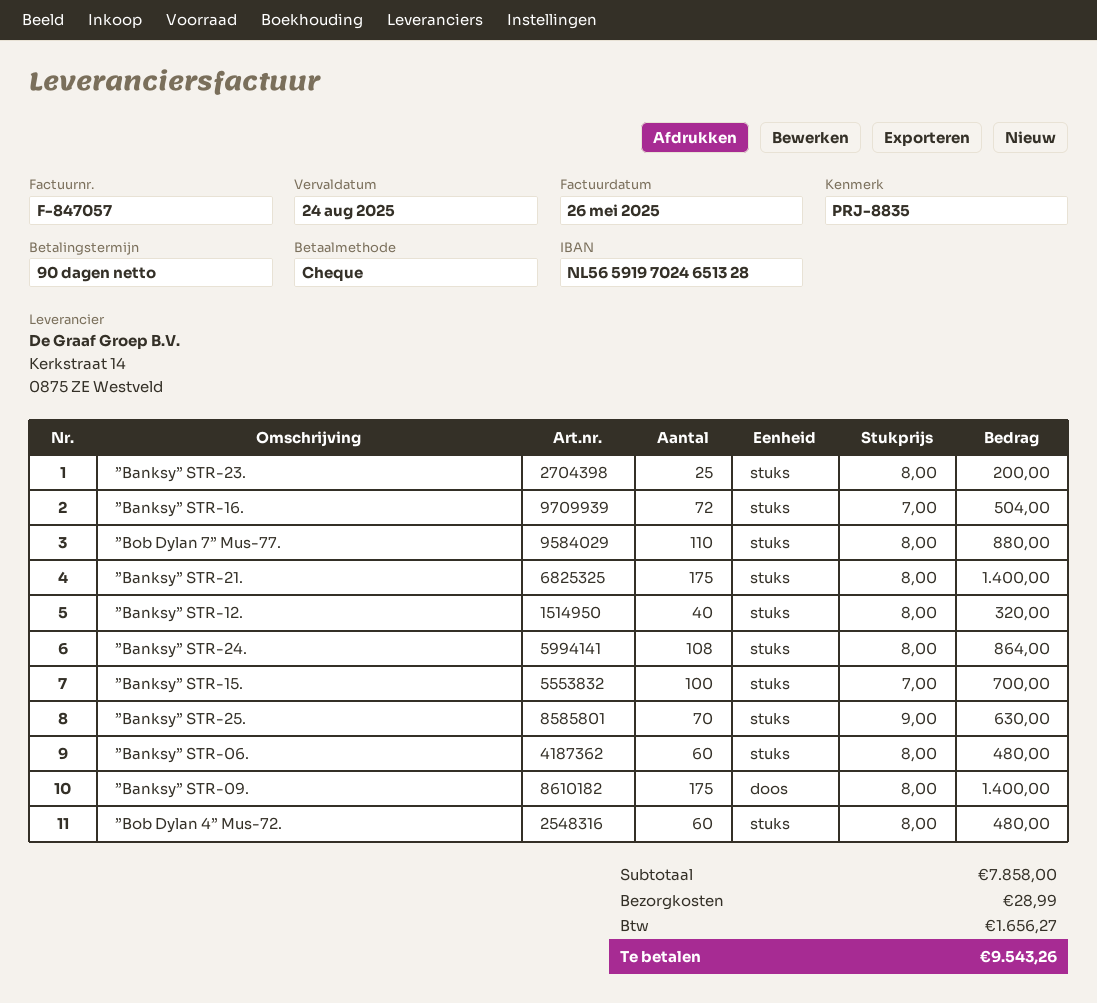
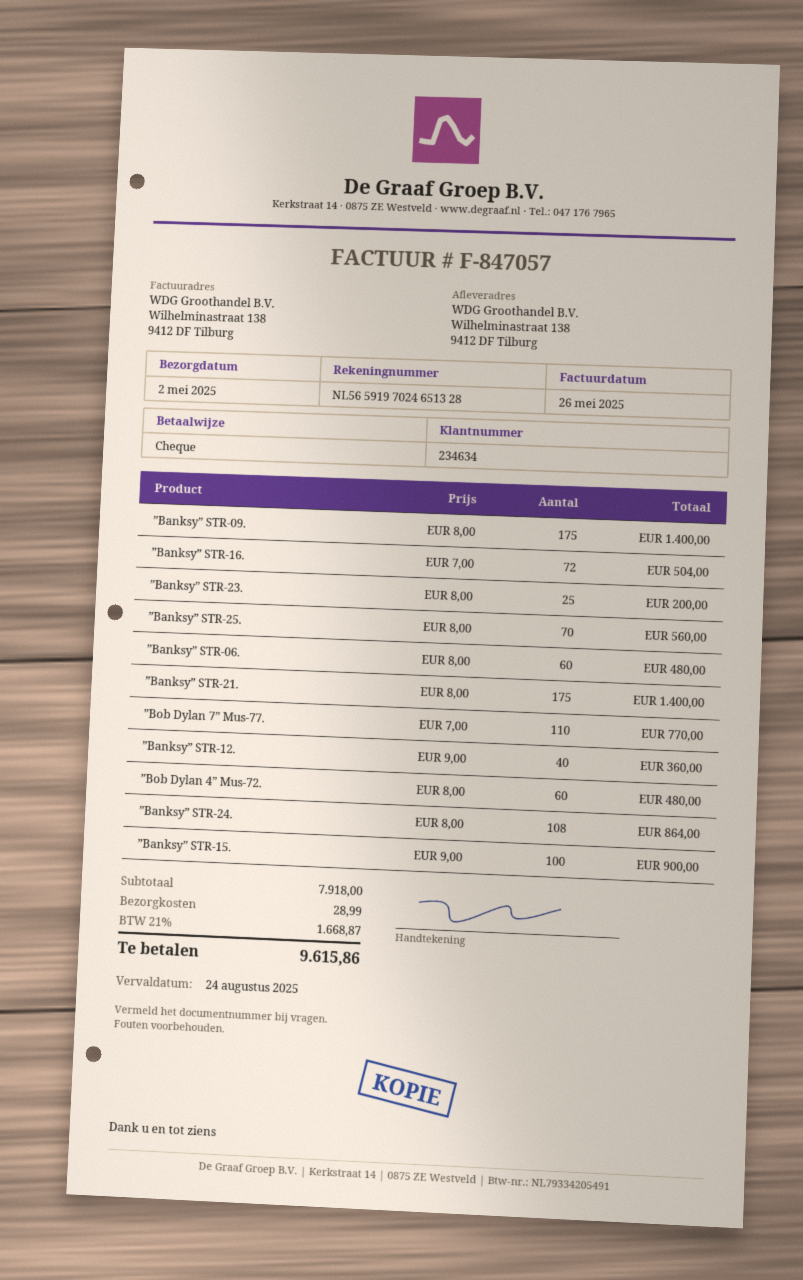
”Bob Dylan 7” Mus-77.: 110 x 8.00 = 880.00 -> 110 x 7.00 = 770.00
”Banksy” STR-12.: 40 x 8.00 = 320.00 -> 40 x 9.00 = 360.00
”Banksy” STR-15.: 100 x 7.00 = 700.00 -> 100 x 9.00 = 900.00
”Banksy” STR-25.: 70 x 9.00 = 630.00 -> 70 x 8.00 = 560.00
subtotal: 7858.00 -> 7918.00
tax: 1656.27 -> 1668.87
total: 9543.26 -> 9615.86

